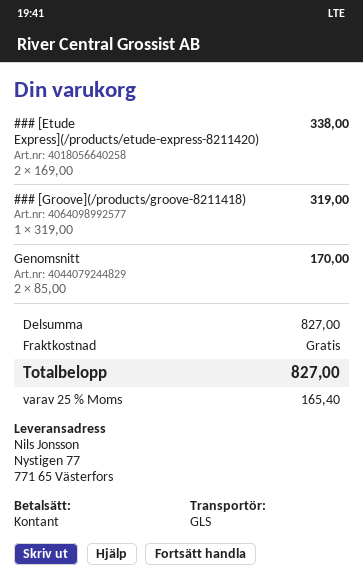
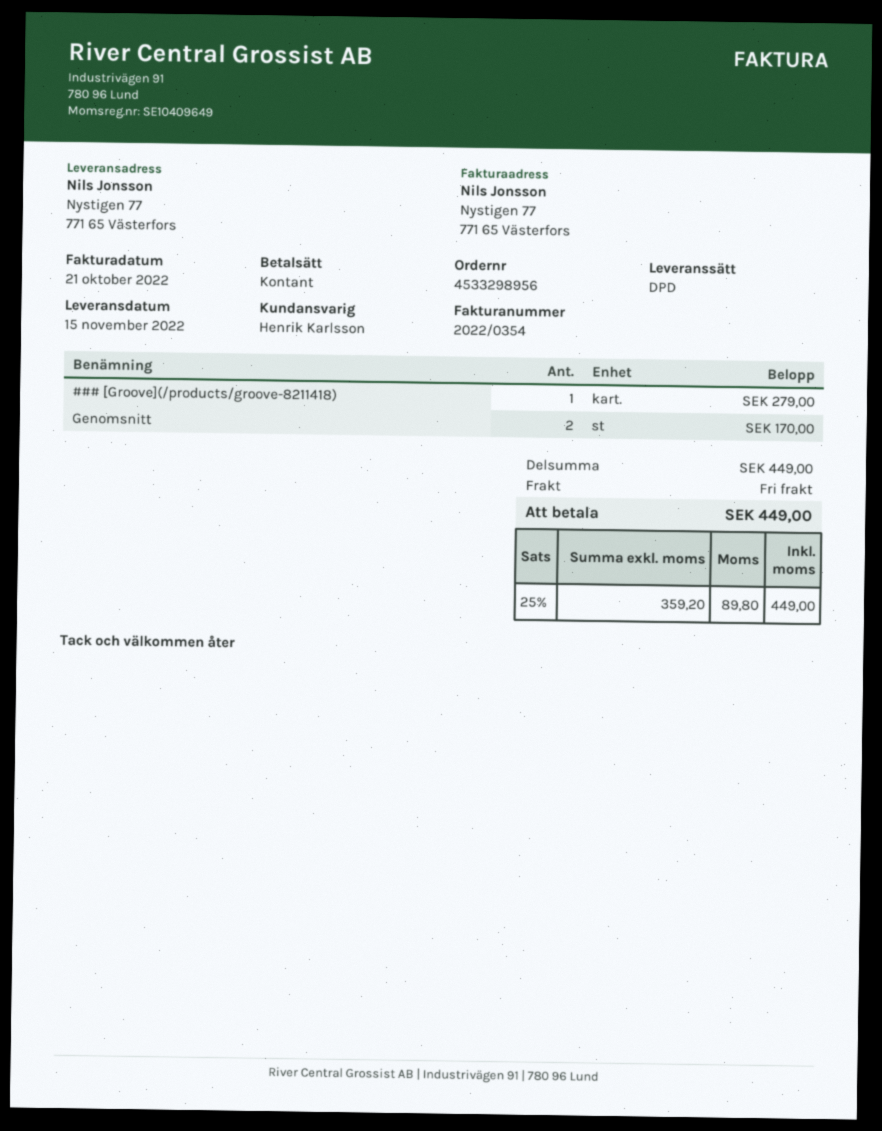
shipping method: GLS -> DPD
### [Etude Express](/products/etude-express-8211420): 2 for 338.00 -> none
### [Groove](/products/groove-8211418): 1 for 319.00 -> 1 for 279.00
subtotal: 827.00 -> 449.00
tax: 25% = 165.40 -> 25% = 89.80
total: 827.00 -> 449.00

